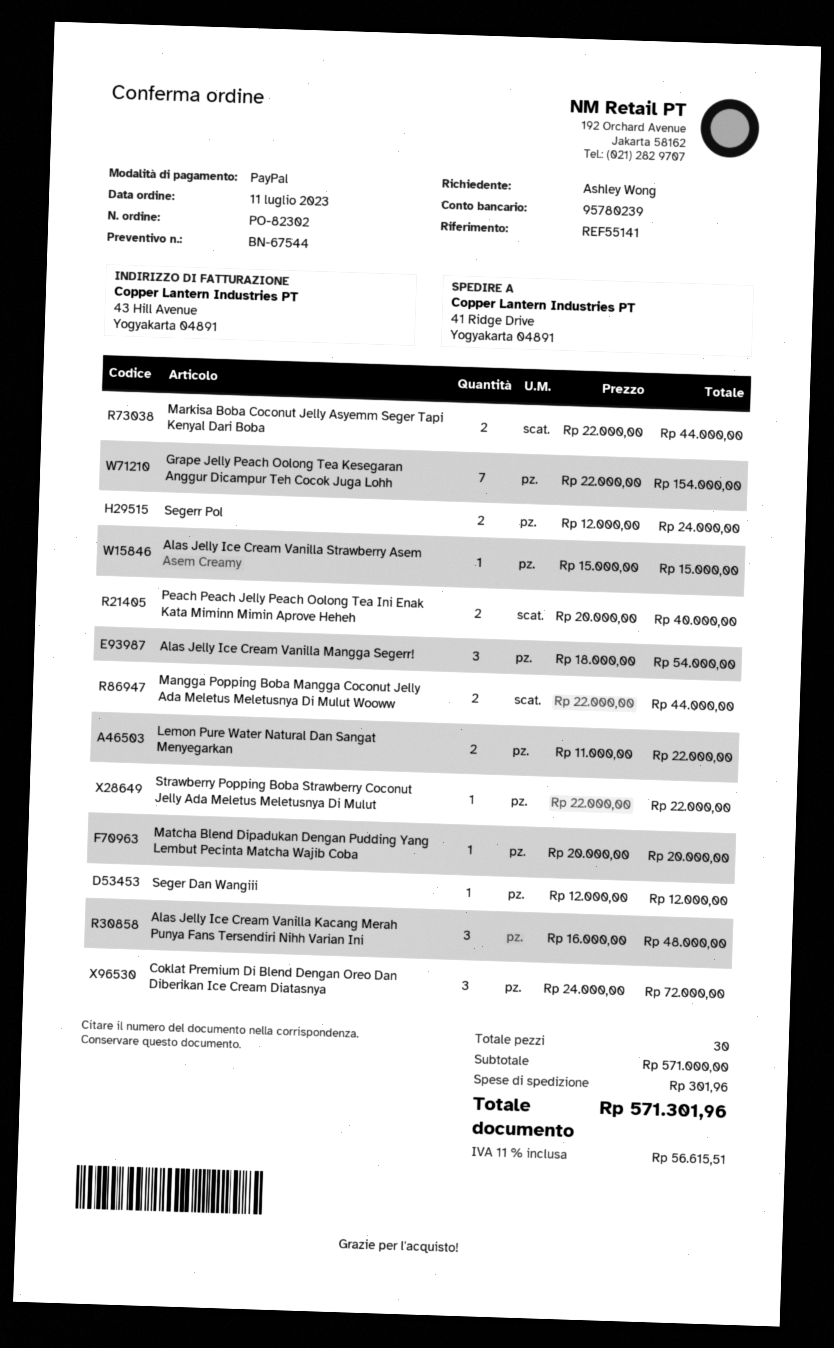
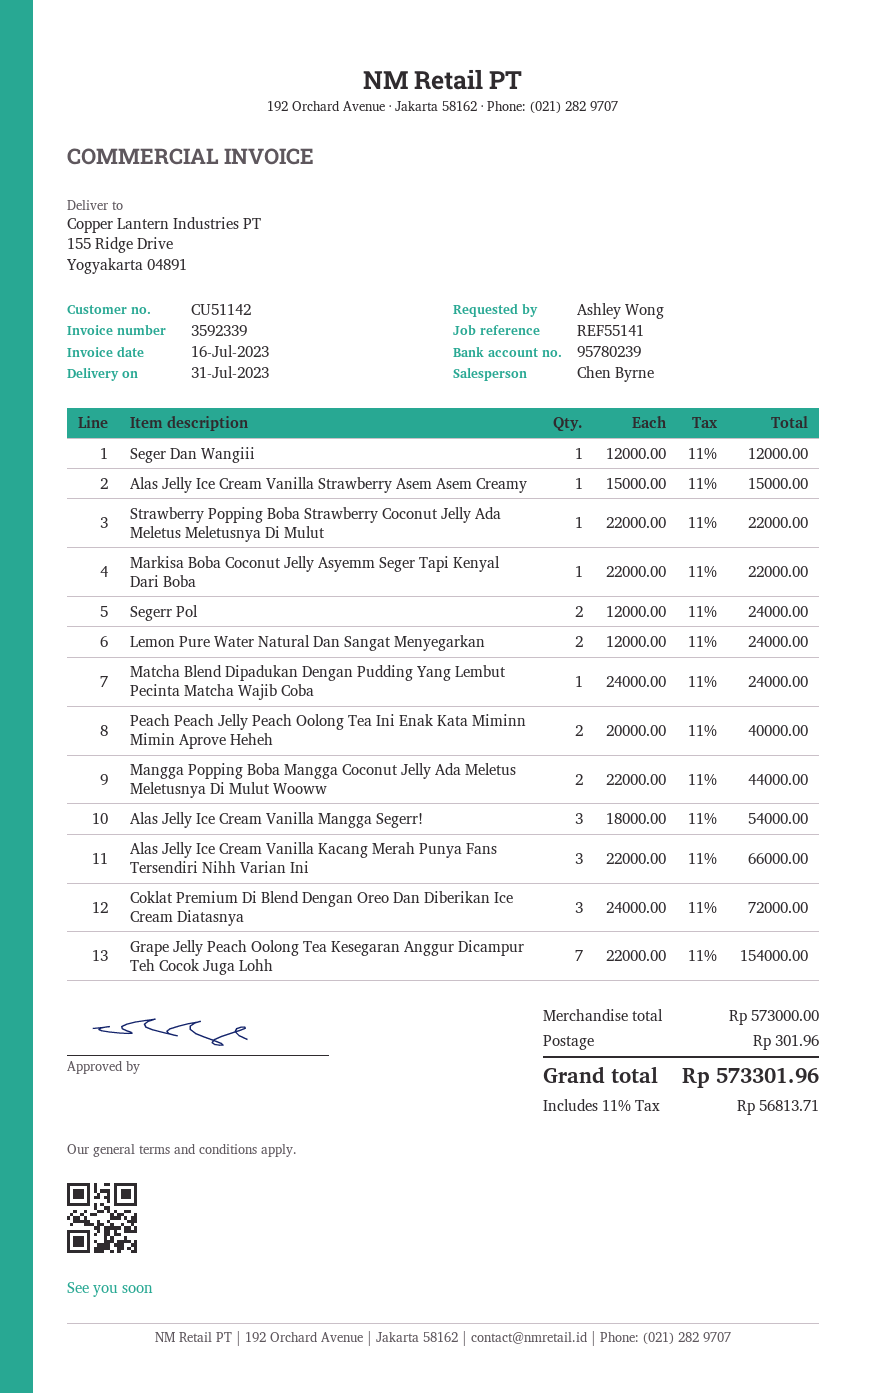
ship to: 41 Ridge Drive, Yogyakarta 04891 -> 155 Ridge Drive, Yogyakarta 04891
Markisa Boba Coconut Jelly Asyemm Seger Tapi Kenyal Dari Boba: 2 x 22000.00 = 44000.00 -> 1 x 22000.00 = 22000.00
Lemon Pure Water Natural Dan Sangat Menyegarkan: 2 x 11000.00 = 22000.00 -> 2 x 12000.00 = 24000.00
Matcha Blend Dipadukan Dengan Pudding Yang Lembut Pecinta Matcha Wajib Coba: 1 x 20000.00 = 20000.00 -> 1 x 24000.00 = 24000.00
Alas Jelly Ice Cream Vanilla Kacang Merah Punya Fans Tersendiri Nihh Varian Ini: 3 x 16000.00 = 48000.00 -> 3 x 22000.00 = 66000.00
subtotal: 571000.00 -> 573000.00
tax: 11% = 56615.51 -> 11% = 56813.71
total: 571301.96 -> 573301.96

